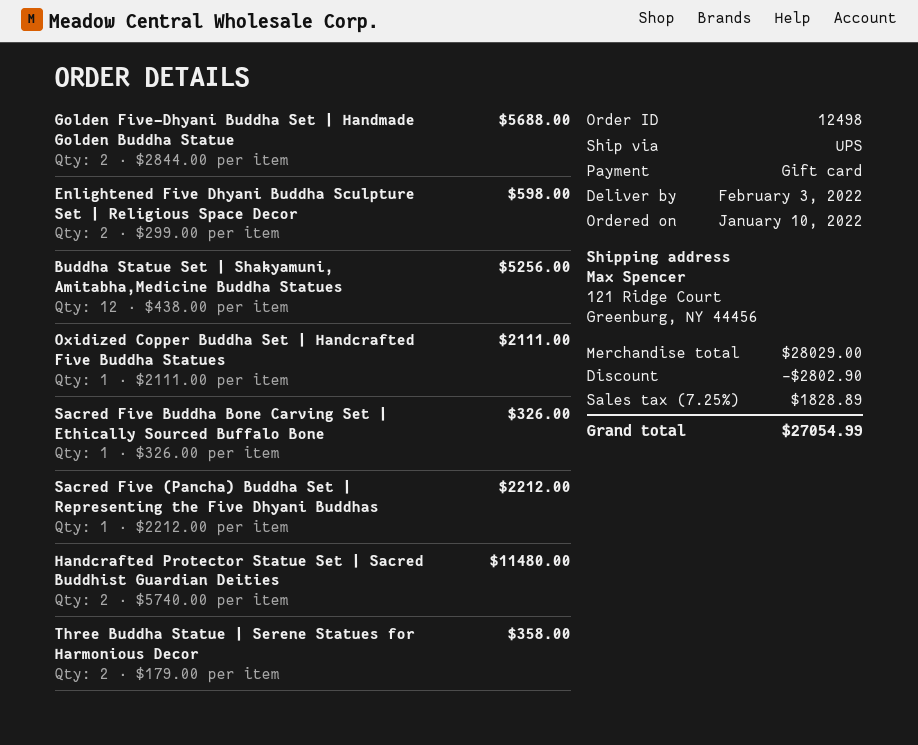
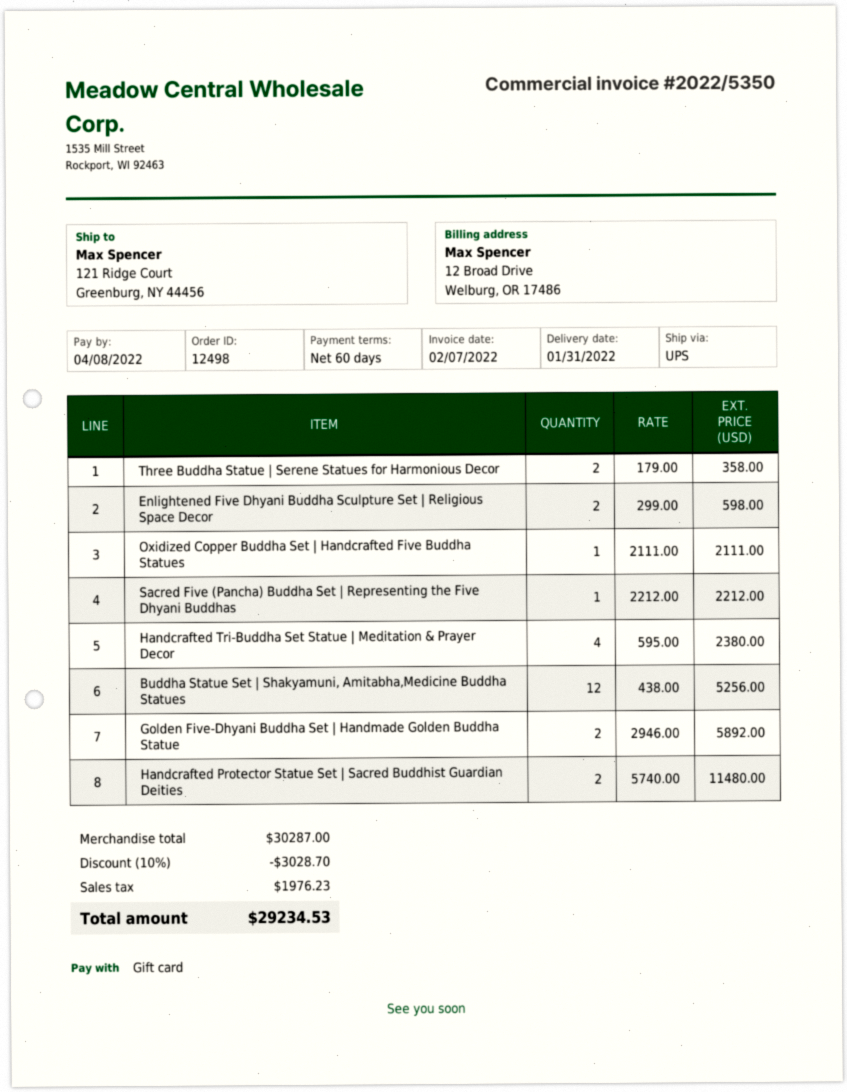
delivery date: 2022-02-03 -> 2022-01-31
Golden Five-Dhyani Buddha Set | Handmade Golden Buddha Statue: 2 x 2844.00 = 5688.00 -> 2 x 2946.00 = 5892.00
Sacred Five Buddha Bone Carving Set | Ethically Sourced Buffalo Bone: 1 x 326.00 = 326.00 -> none
Handcrafted Tri-Buddha Set Statue | Meditation & Prayer Decor: none -> 4 x 595.00 = 2380.00
subtotal: 28029.00 -> 30287.00
discount: 2802.90 -> 3028.70
tax: 1828.89 -> 1976.23
total: 27054.99 -> 29234.53

